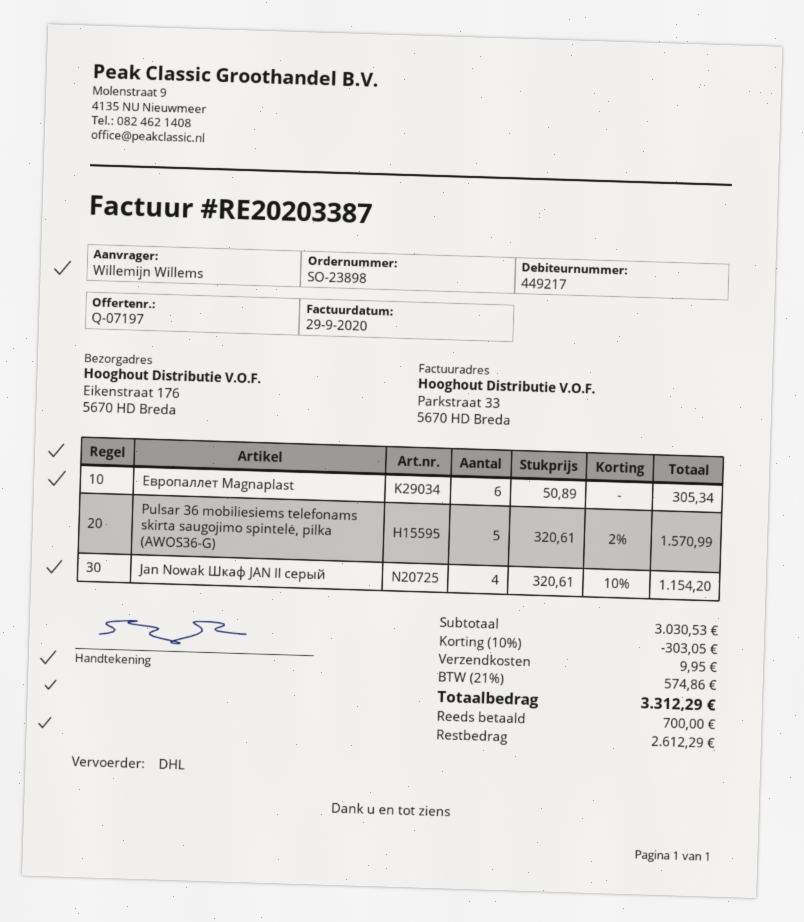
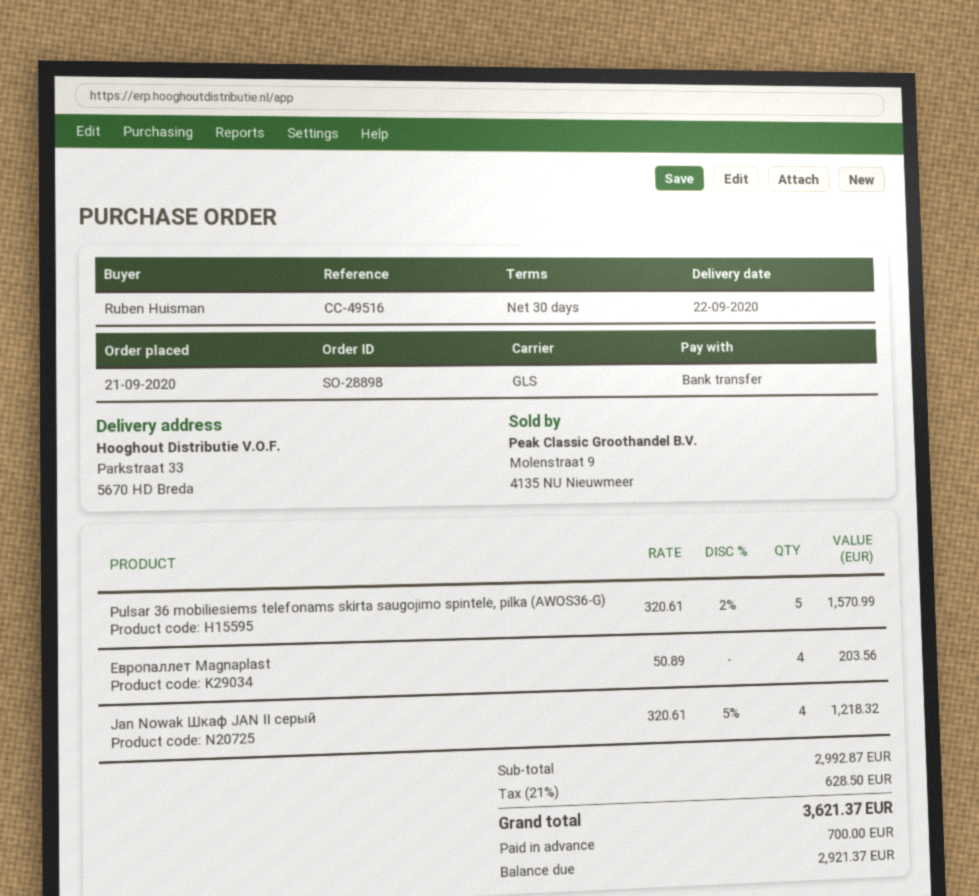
order number: SO-23898 -> SO-28898
ordered by: Willemijn Willems -> Ruben Huisman
shipping method: DHL -> GLS
ship to: Eikenstraat 176, 5670 HD Breda -> Parkstraat 33, 5670 HD Breda
Европаллет Magnaplast: 6 x 50.89 = 305.34 -> 4 x 50.89 = 203.56
Jan Nowak Шкаф JAN II серый: 4 x 320.61 - 10% = 1154.20 -> 4 x 320.61 - 5% = 1218.32
subtotal: 3030.53 -> 2992.87
discount: 10% = 303.05 -> none
shipping: 9.95 -> none
tax: 21% = 574.86 -> 21% = 628.50
total: 3312.29 -> 3621.37
balance: 2612.29 -> 2921.37

